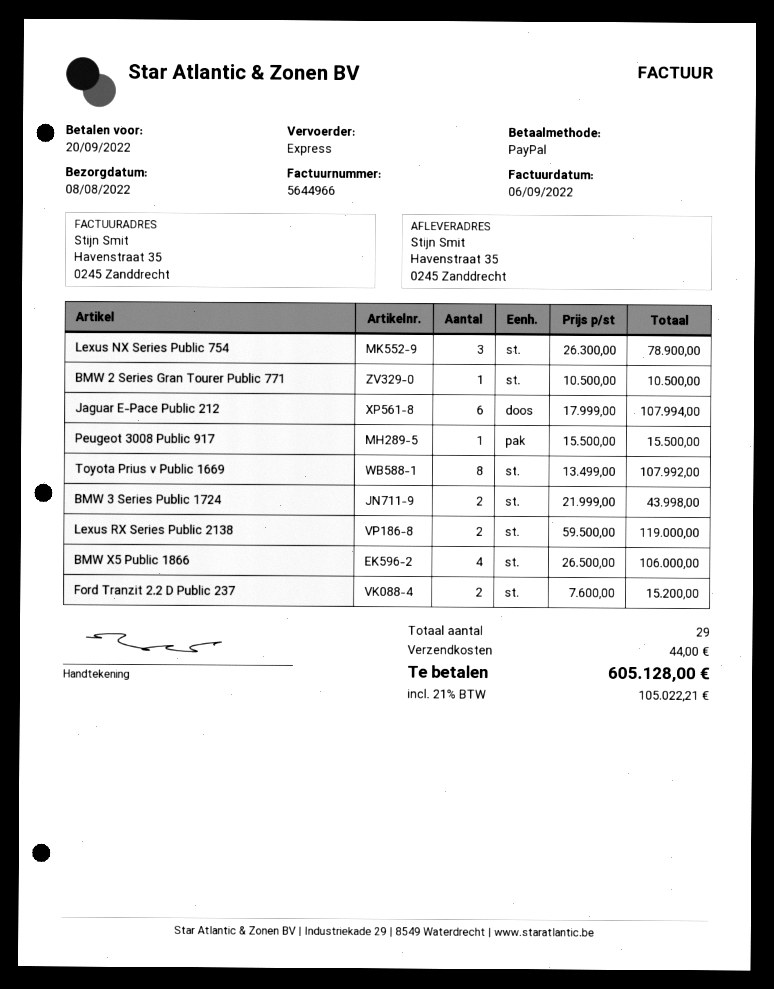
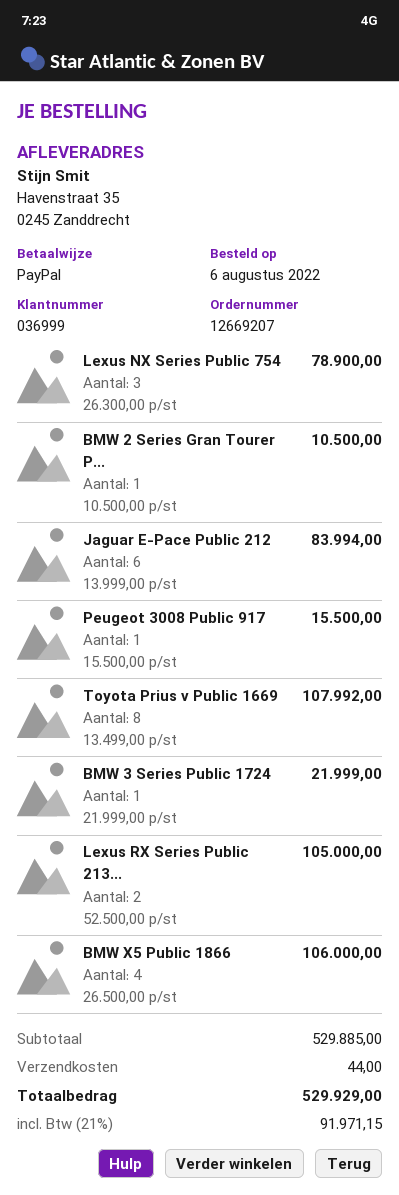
Jaguar E-Pace Public 212: 6 x 17999.00 = 107994.00 -> 6 x 13999.00 = 83994.00
BMW 3 Series Public 1724: 2 x 21999.00 = 43998.00 -> 1 x 21999.00 = 21999.00
Lexus RX Series Public 2138: 2 x 59500.00 = 119000.00 -> 2 x 52500.00 = 105000.00
Ford Tranzit 2.2 D Public 237: 2 x 7600.00 = 15200.00 -> none
tax: 21% = 105022.21 -> 21% = 91971.15
total: 605128.00 -> 529929.00

